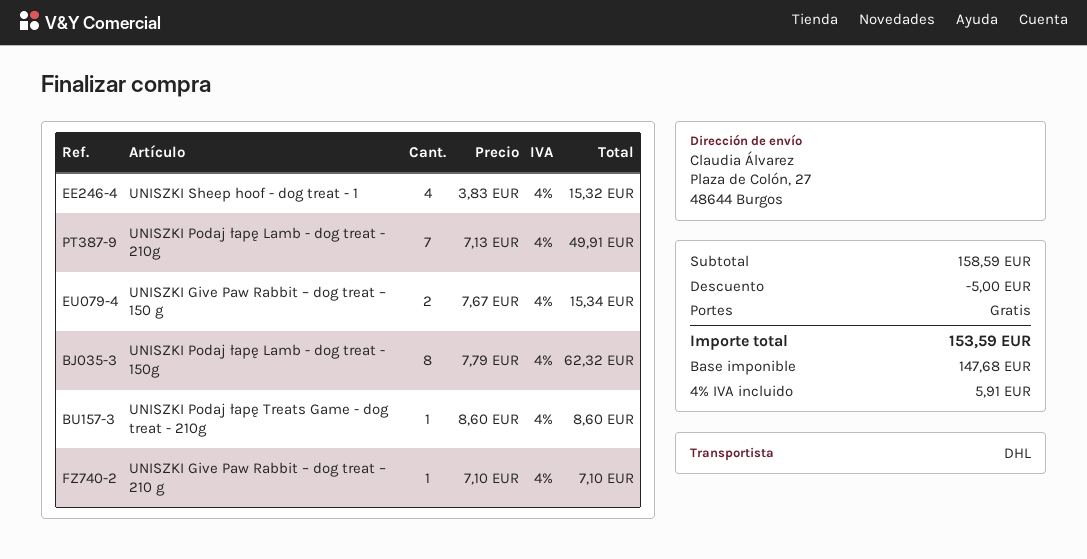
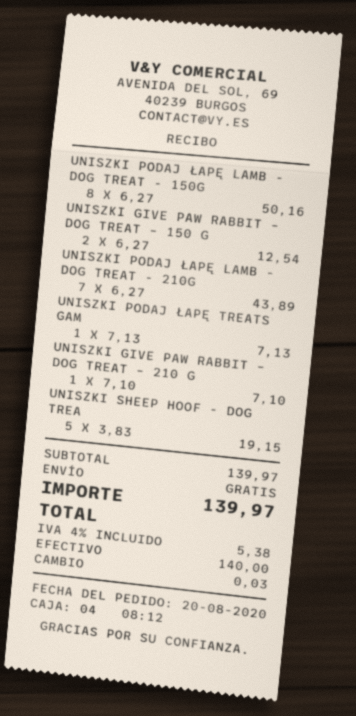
UNISZKI Sheep hoof - dog treat - 1: 4 x 3.83 = 15.32 -> 5 x 3.83 = 19.15
UNISZKI Podaj łapę Lamb - dog treat - 210g: 7 x 7.13 = 49.91 -> 7 x 6.27 = 43.89
UNISZKI Give Paw Rabbit – dog treat – 150 g: 2 x 7.67 = 15.34 -> 2 x 6.27 = 12.54
UNISZKI Podaj łapę Lamb - dog treat - 150g: 8 x 7.79 = 62.32 -> 8 x 6.27 = 50.16
UNISZKI Podaj łapę Treats Game - dog treat - 210g: 1 x 8.60 = 8.60 -> 1 x 7.13 = 7.13
subtotal: 158.59 -> 139.97
discount: 5.00 -> none
tax: 4% = 5.91 -> 4% = 5.38
total: 153.59 -> 139.97

